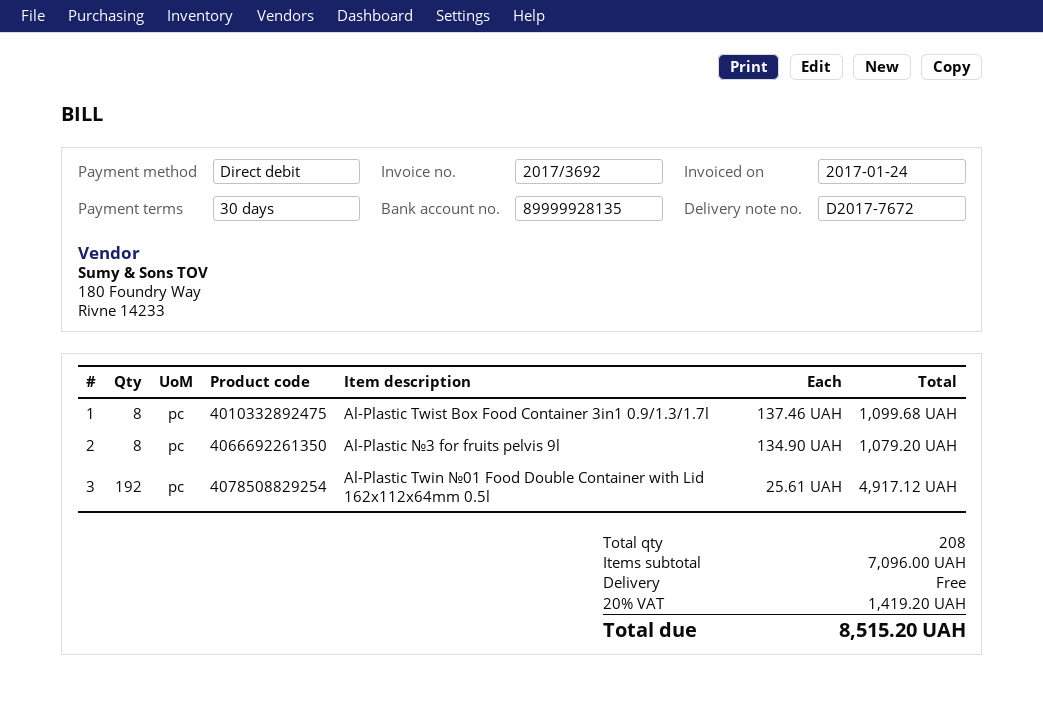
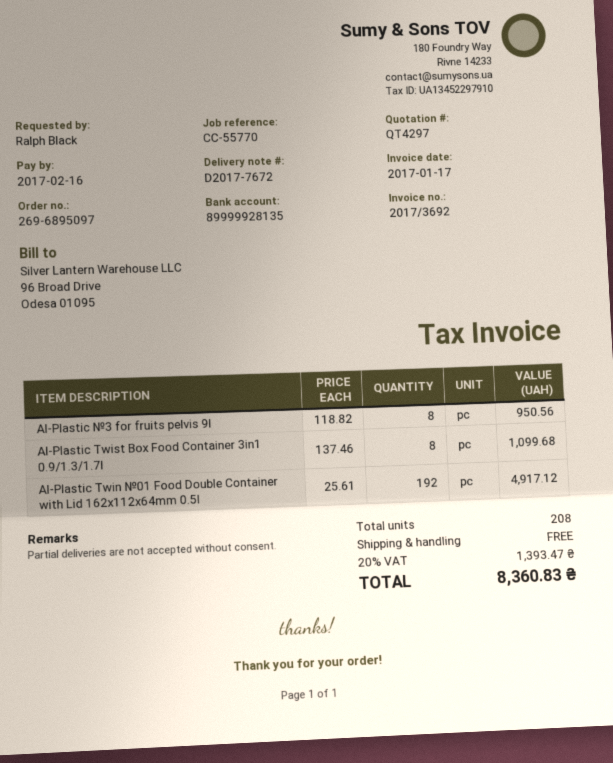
invoice date: 2017-01-24 -> 2017-01-17
Al-Plastic №3 for fruits pelvis 9l: 8 x 134.90 = 1079.20 -> 8 x 118.82 = 950.56
tax: 20% = 1419.20 -> 20% = 1393.47
total: 8515.20 -> 8360.83

